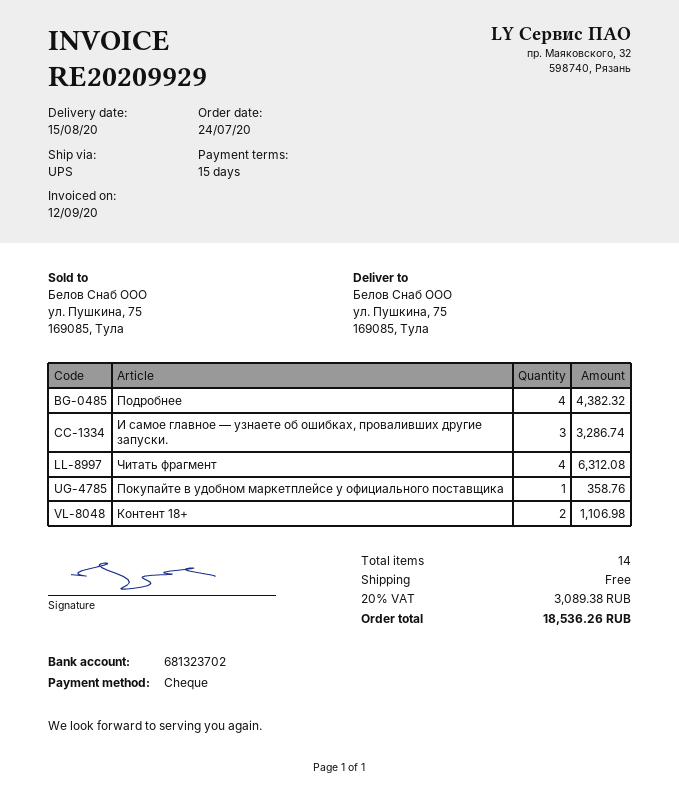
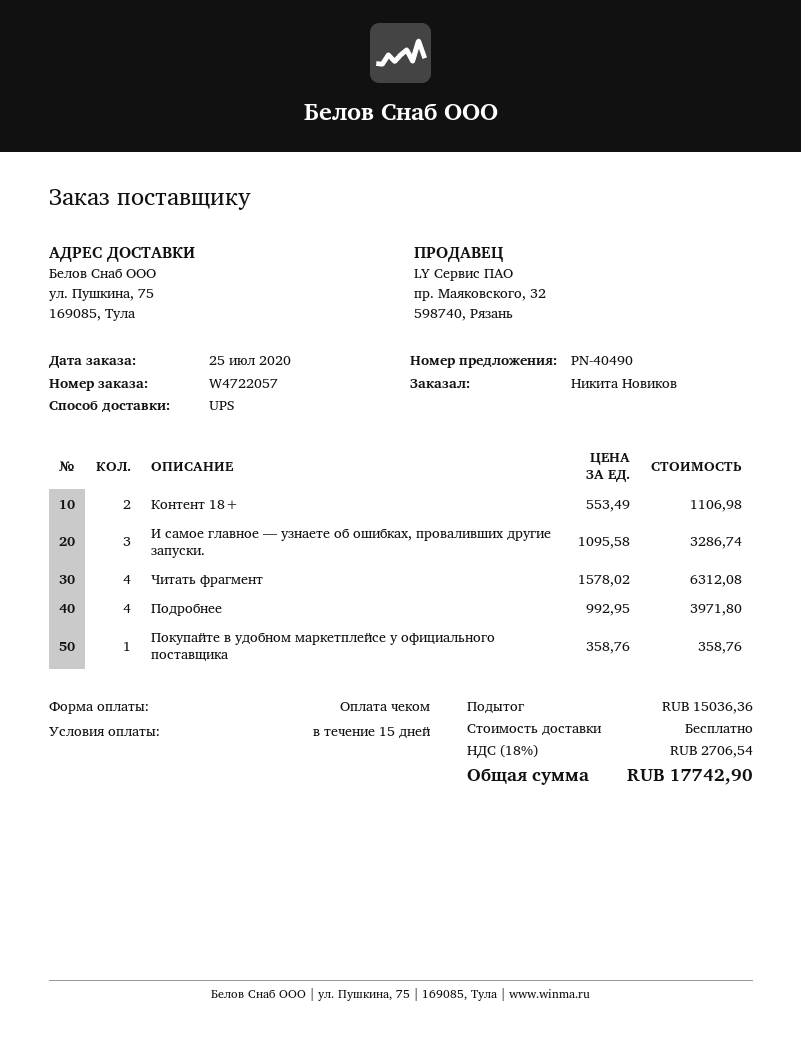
order date: 2020-07-24 -> 2020-07-25
Подробнее: 4 for 4382.32 -> 4 for 3971.80
tax: 20% = 3089.38 -> 18% = 2706.54
total: 18536.26 -> 17742.90

